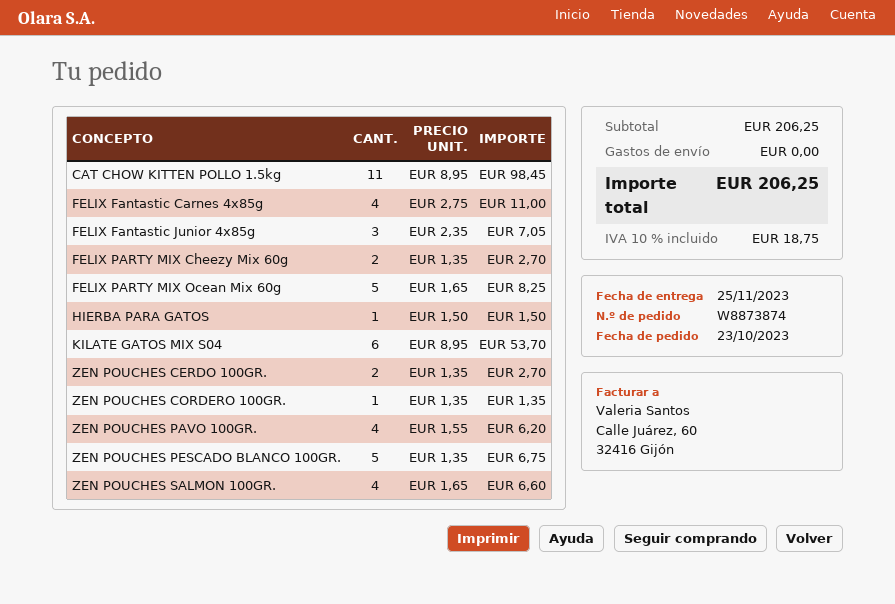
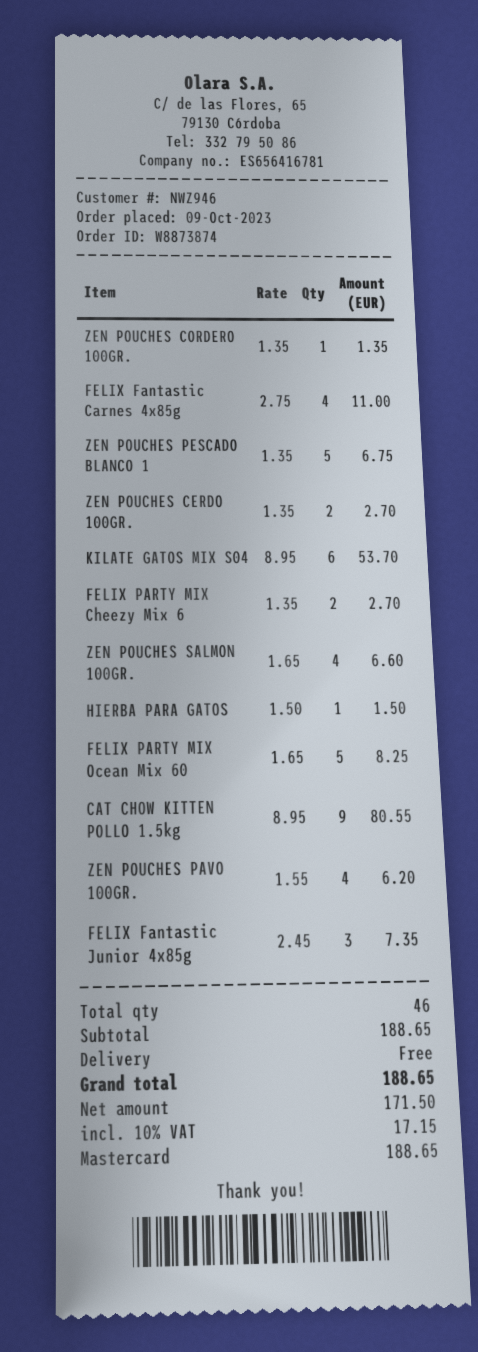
order date: 2023-10-23 -> 2023-10-09
CAT CHOW KITTEN POLLO 1.5kg: 11 x 8.95 = 98.45 -> 9 x 8.95 = 80.55
FELIX Fantastic Junior 4x85g: 3 x 2.35 = 7.05 -> 3 x 2.45 = 7.35
subtotal: 206.25 -> 188.65
tax: 10% = 18.75 -> 10% = 17.15
total: 206.25 -> 188.65

